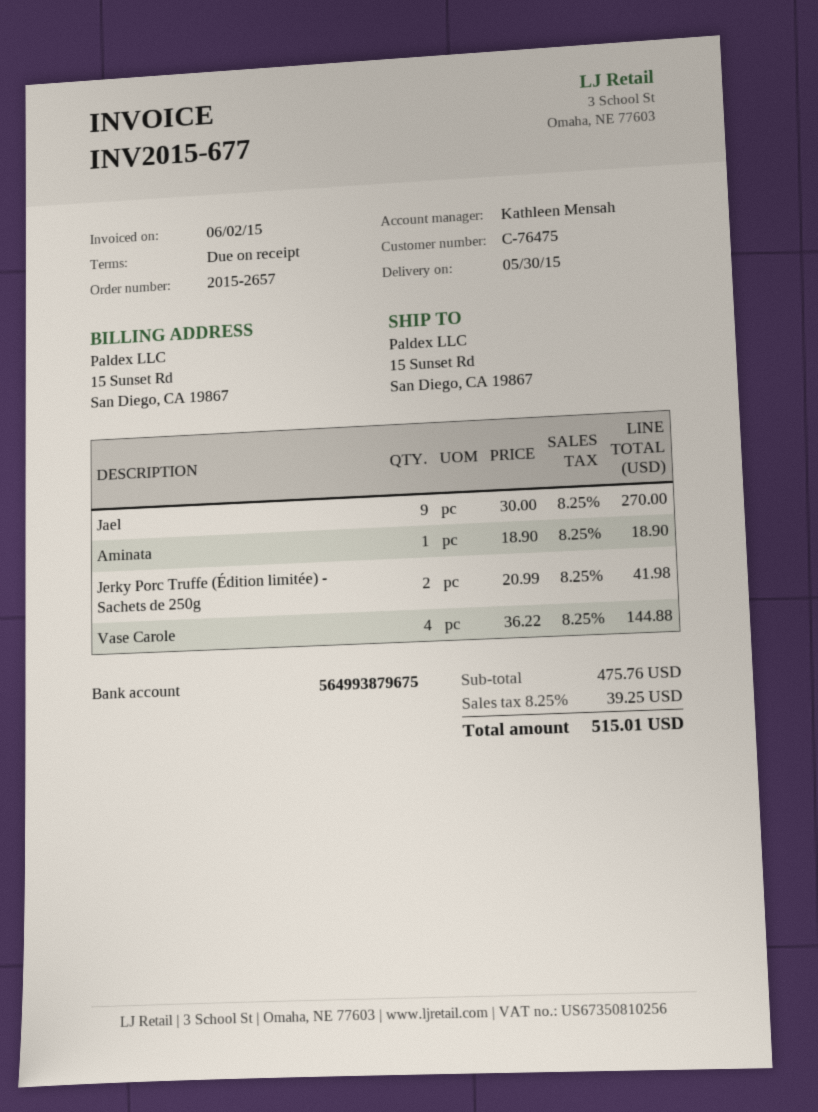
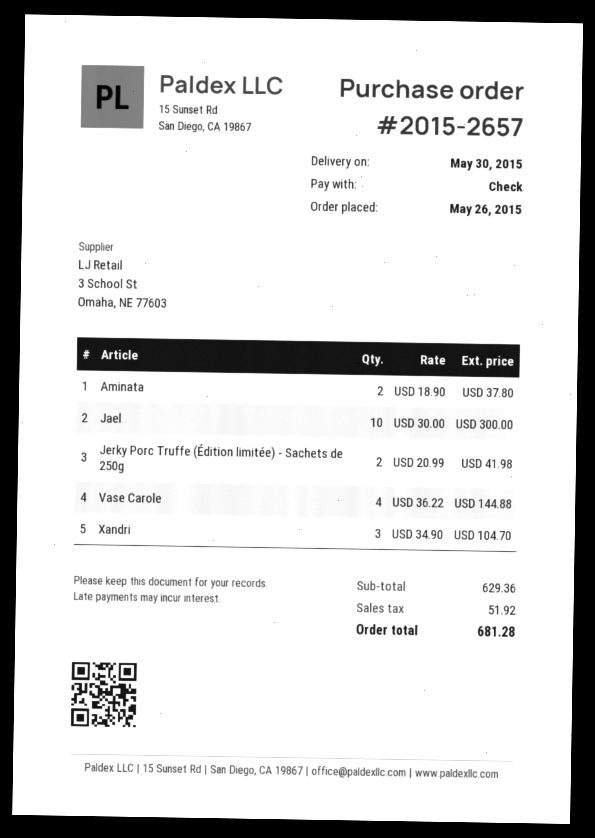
Jael: 9 x 30.00 = 270.00 -> 10 x 30.00 = 300.00
Aminata: 1 x 18.90 = 18.90 -> 2 x 18.90 = 37.80
Xandri: none -> 3 x 34.90 = 104.70
subtotal: 475.76 -> 629.36
tax: 39.25 -> 51.92
total: 515.01 -> 681.28

